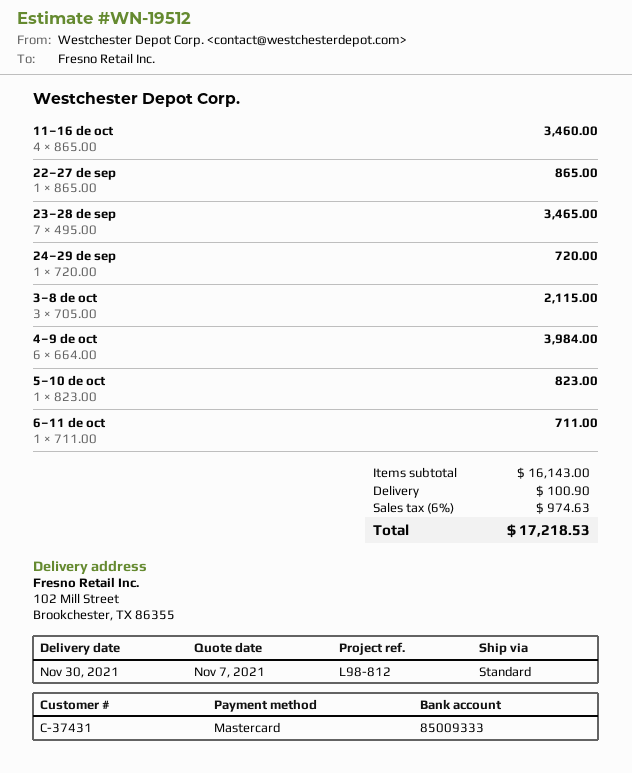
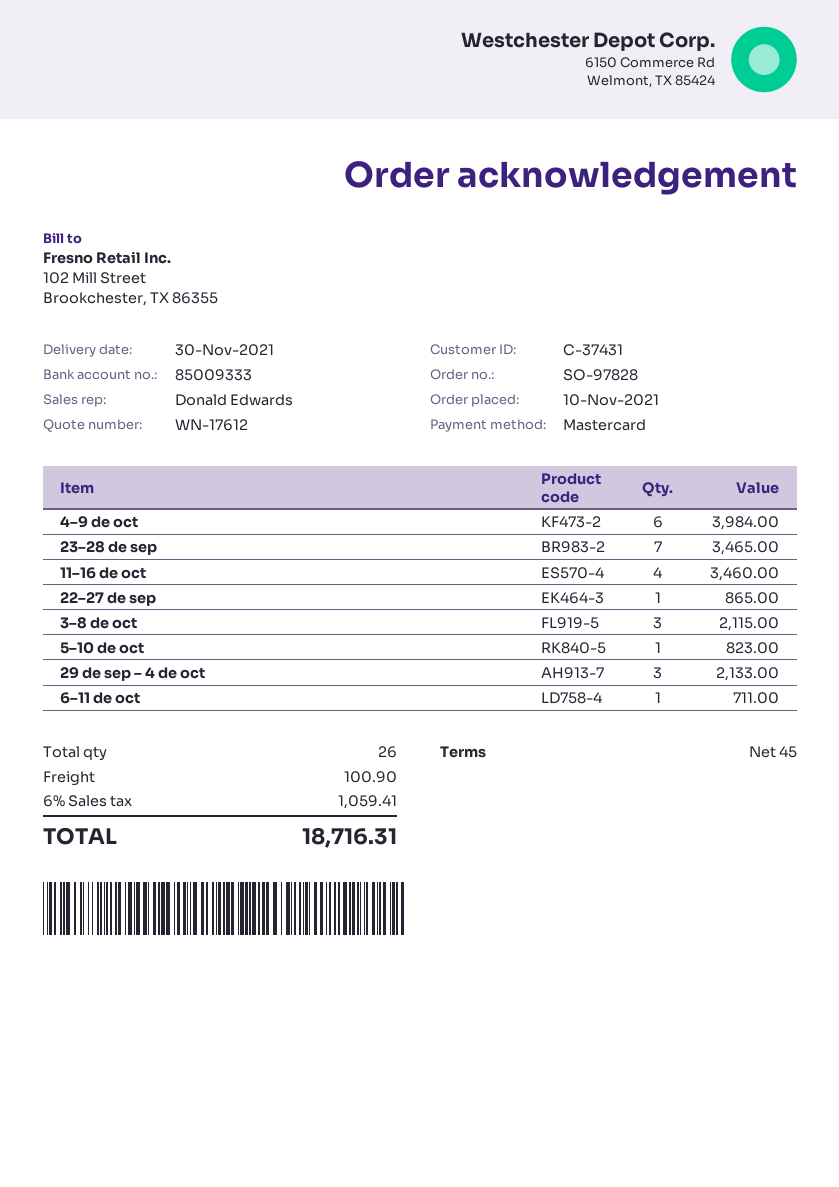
quote number: WN-19512 -> WN-17612
24–29 de sep: 1 for 720.00 -> none
29 de sep – 4 de oct: none -> 3 for 2133.00
tax: 6% = 974.63 -> 6% = 1059.41
total: 17218.53 -> 18716.31

